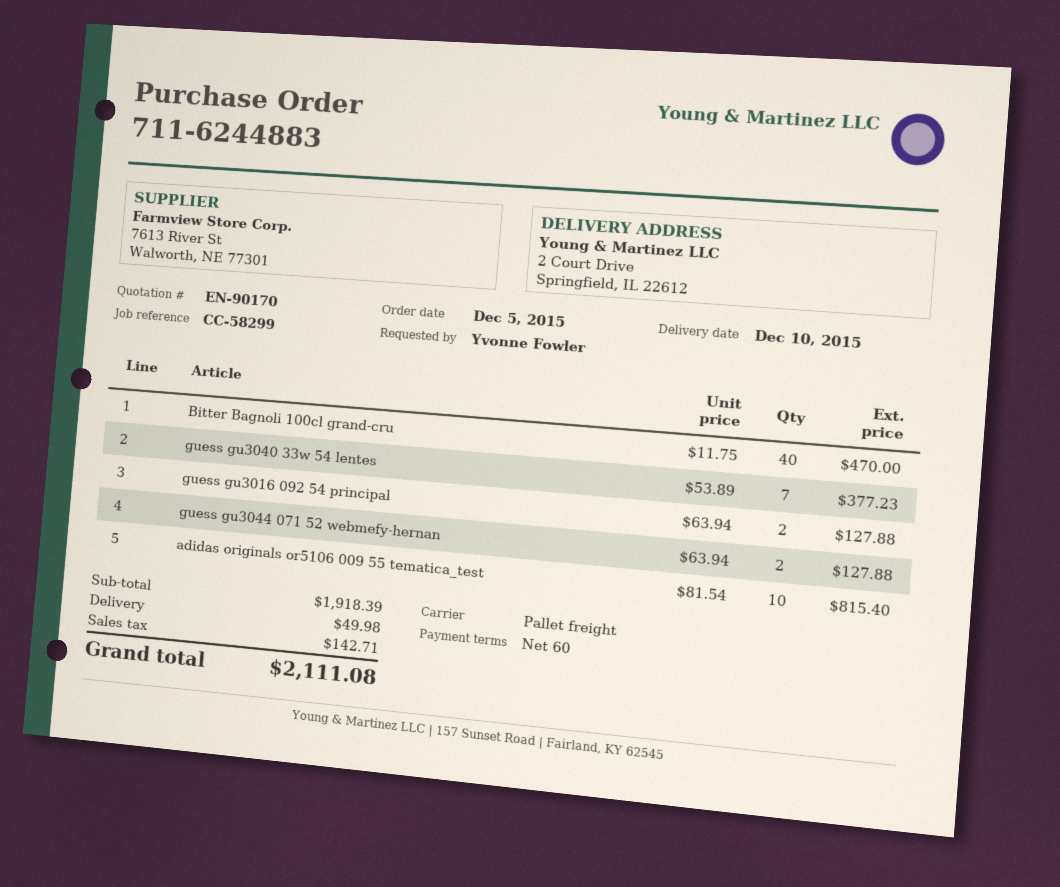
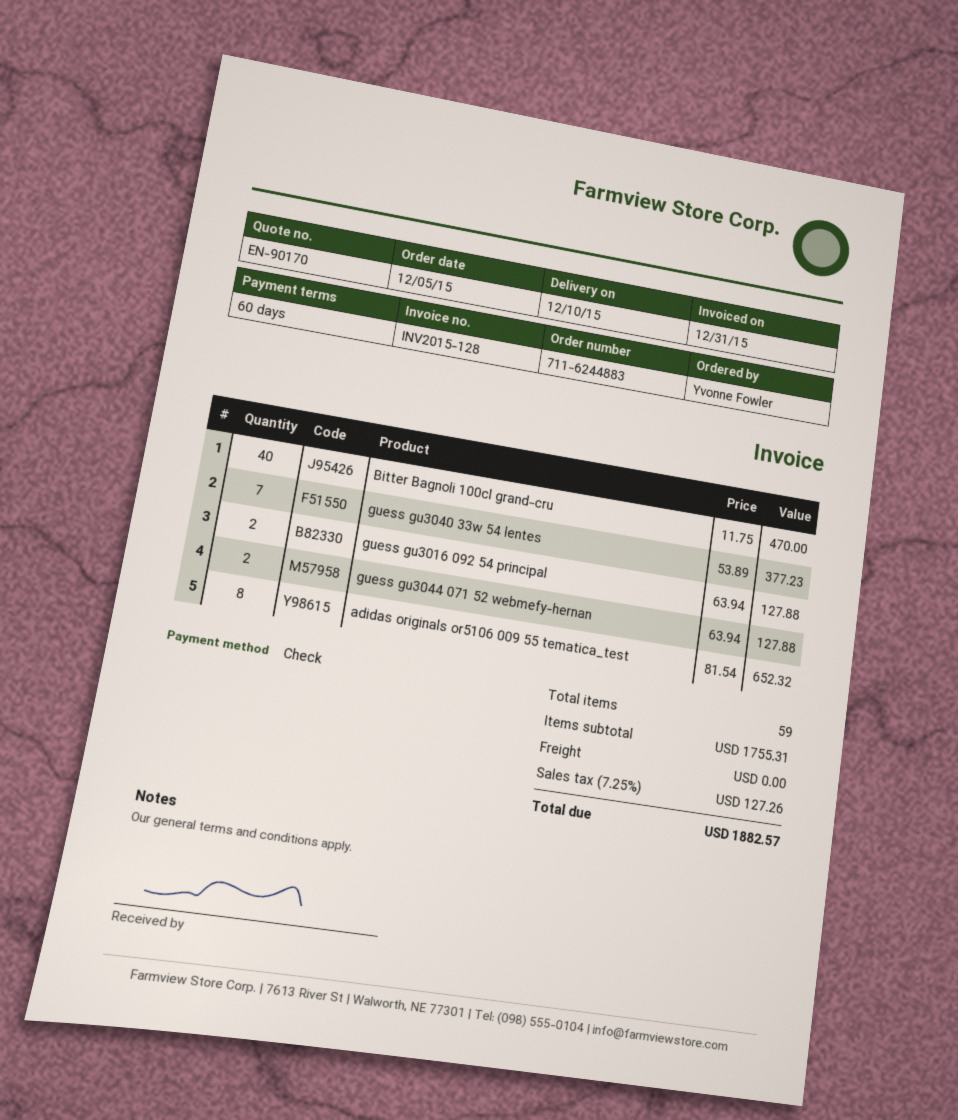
adidas originals or5106 009 55 tematica_test: 10 x 81.54 = 815.40 -> 8 x 81.54 = 652.32
subtotal: 1918.39 -> 1755.31
shipping: 49.98 -> 0.00
tax: 142.71 -> 127.26
total: 2111.08 -> 1882.57

